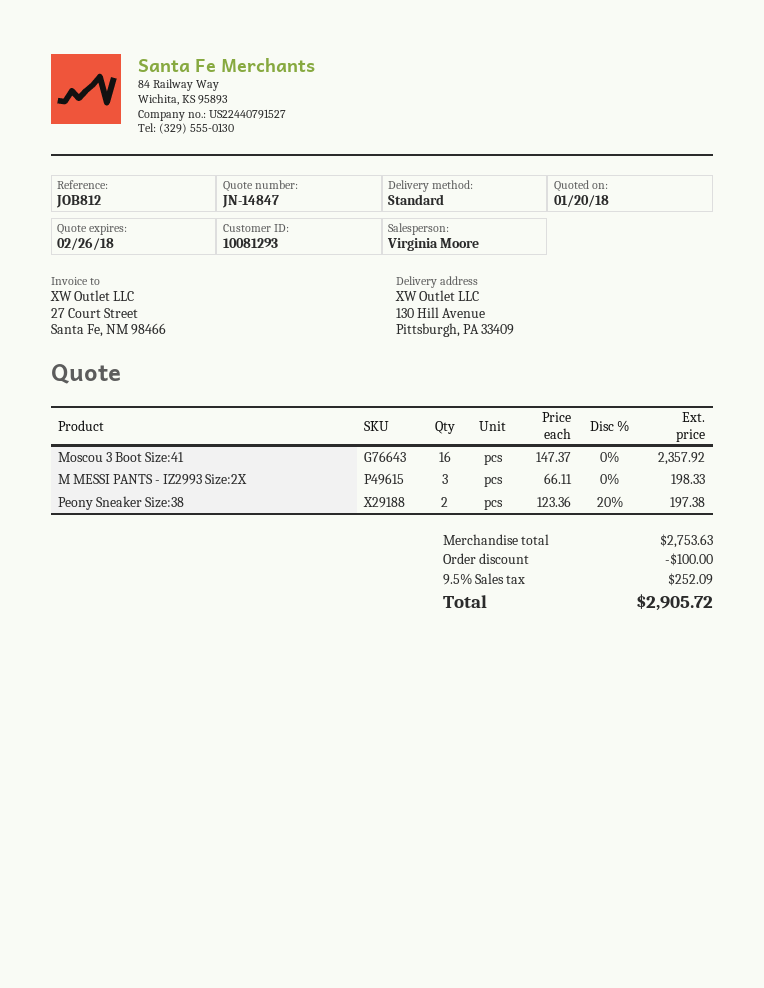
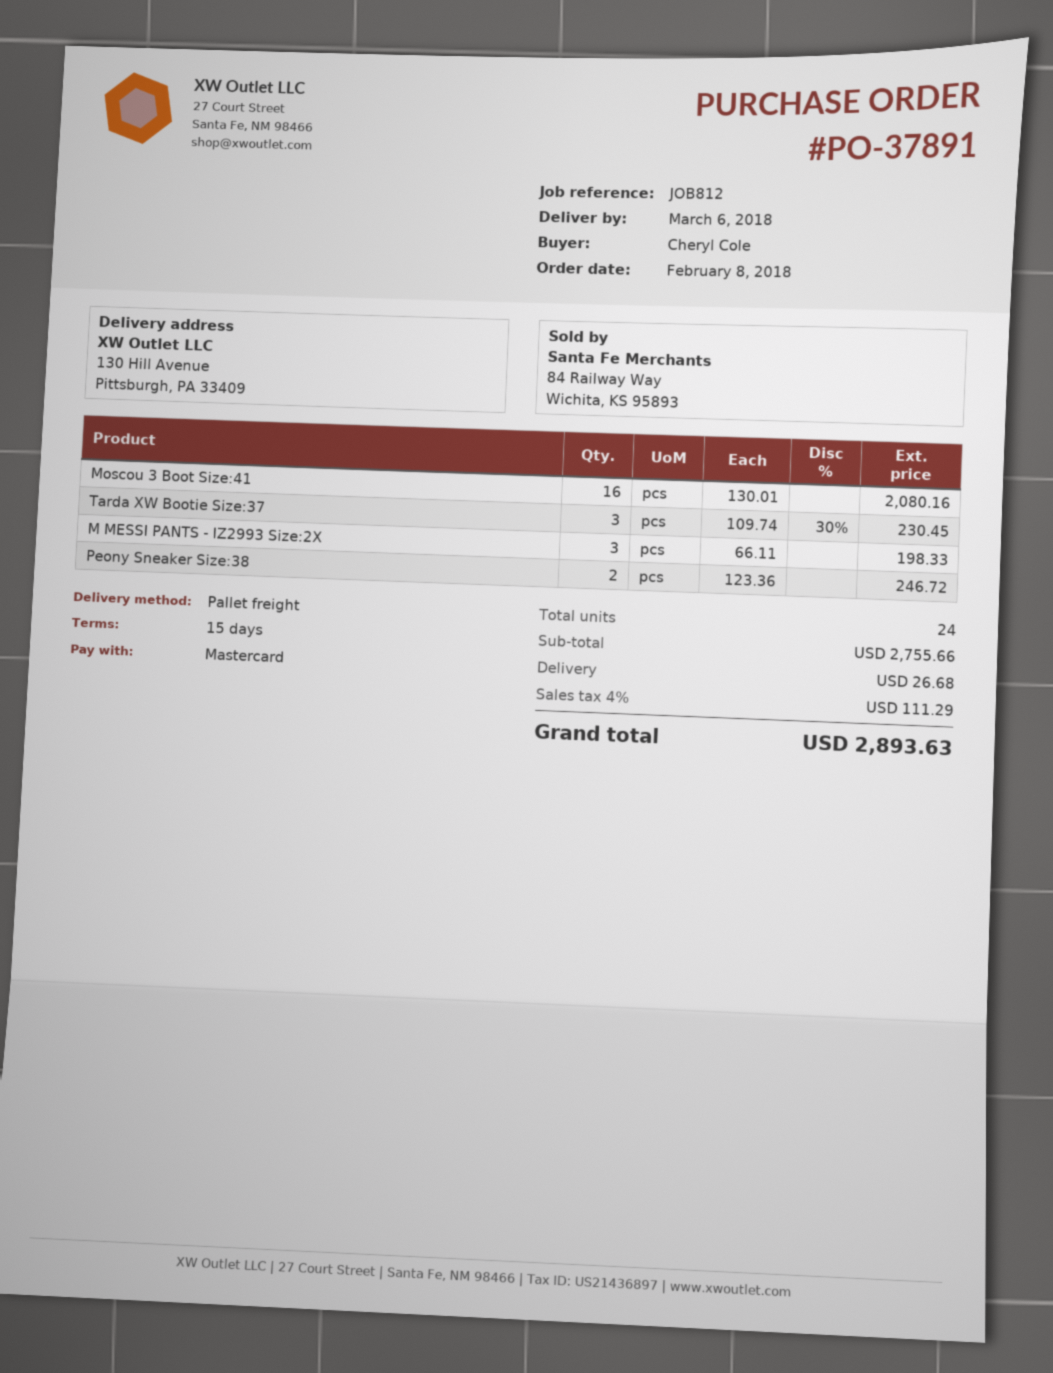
shipping method: standard -> pallet freight
Moscou 3 Boot Size:41: 16 x 147.37 = 2357.92 -> 16 x 130.01 = 2080.16
Peony Sneaker Size:38: 2 x 123.36 - 20% = 197.38 -> 2 x 123.36 = 246.72
Tarda XW Bootie Size:37: none -> 3 x 109.74 - 30% = 230.45
subtotal: 2753.63 -> 2755.66
discount: 100.00 -> none
shipping: none -> 26.68
tax: 9.5% = 252.09 -> 4% = 111.29
total: 2905.72 -> 2893.63

